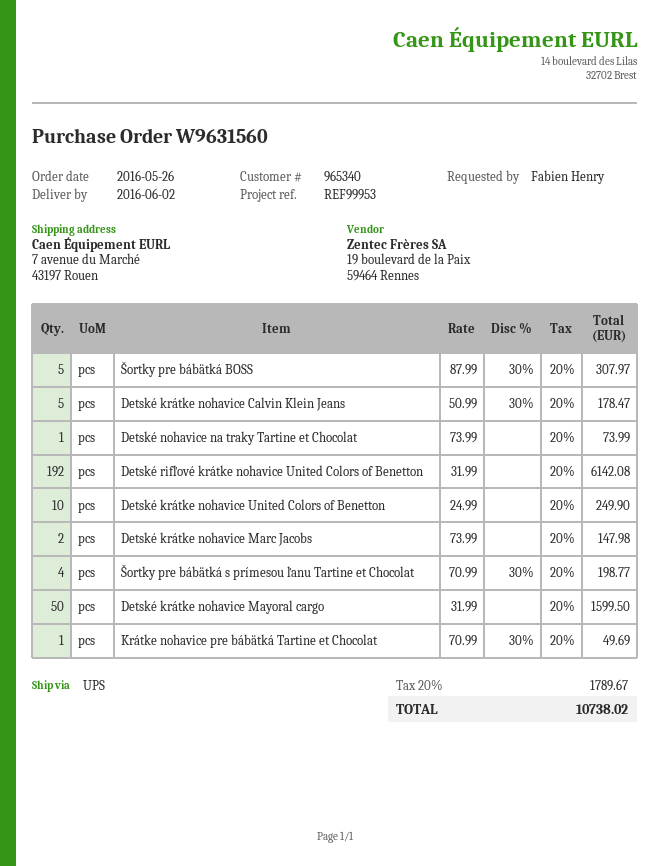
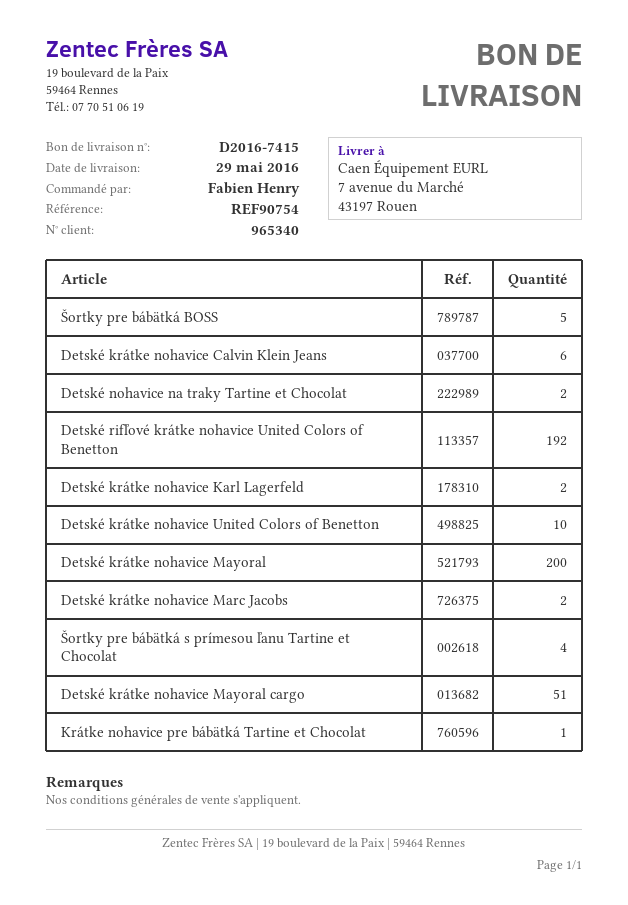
delivery date: 2016-06-02 -> 2016-05-29
reference: REF99953 -> REF90754
Detské krátke nohavice Calvin Klein Jeans: 5 -> 6
Detské nohavice na traky Tartine et Chocolat: 1 -> 2
Detské krátke nohavice Mayoral cargo: 50 -> 51
Detské krátke nohavice Karl Lagerfeld: none -> 2
Detské krátke nohavice Mayoral: none -> 200

